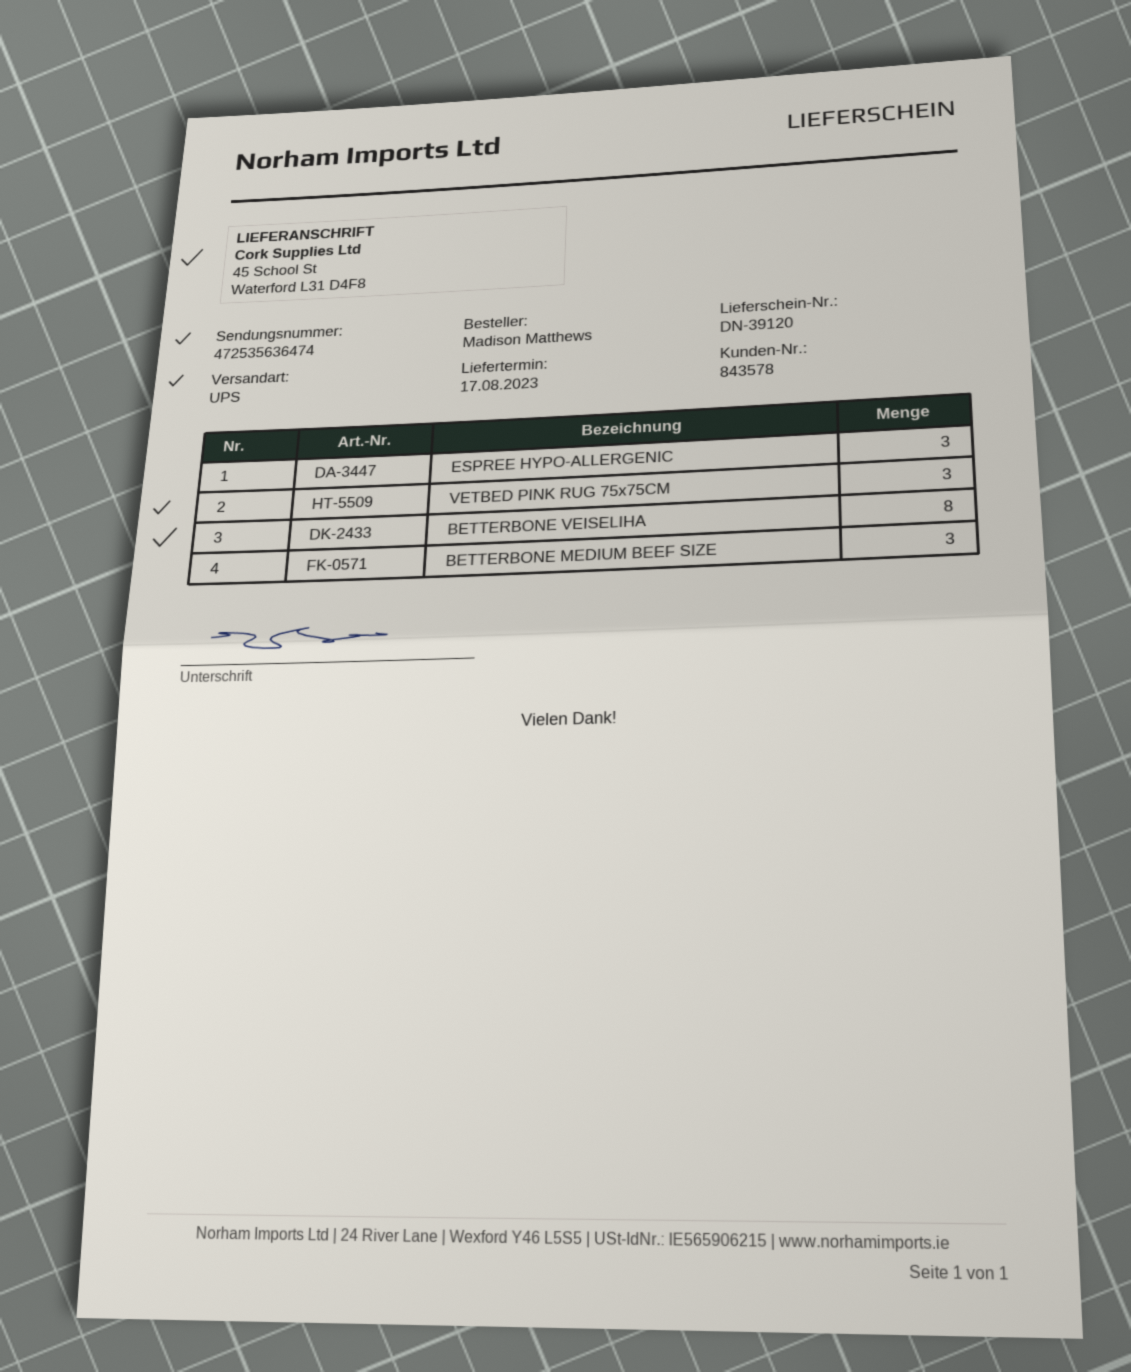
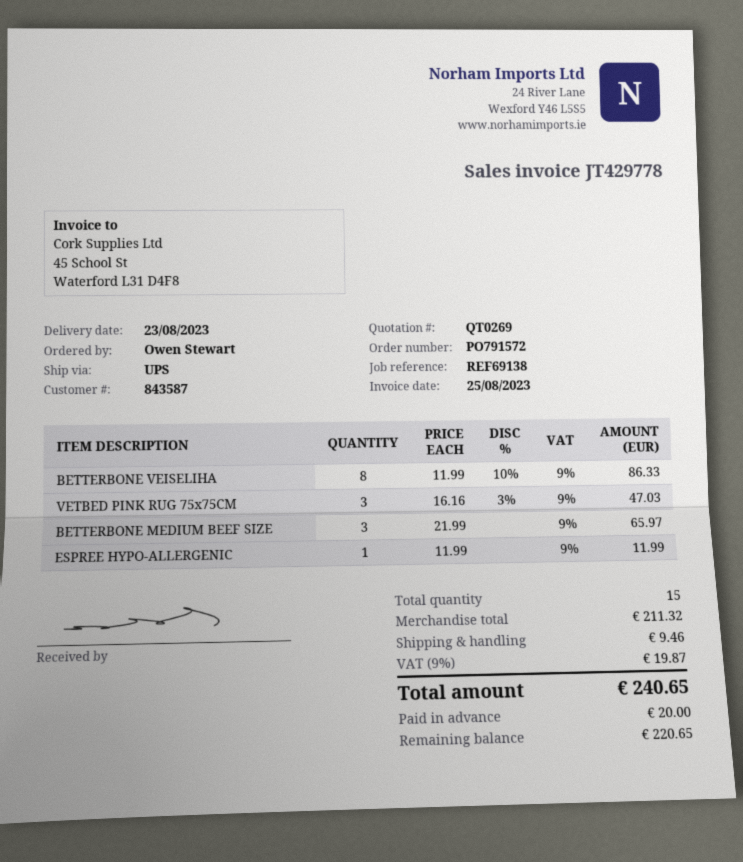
delivery date: 2023-08-17 -> 2023-08-23
customer number: 843578 -> 843587
ordered by: Madison Matthews -> Owen Stewart
ESPREE HYPO-ALLERGENIC: 3 -> 1

